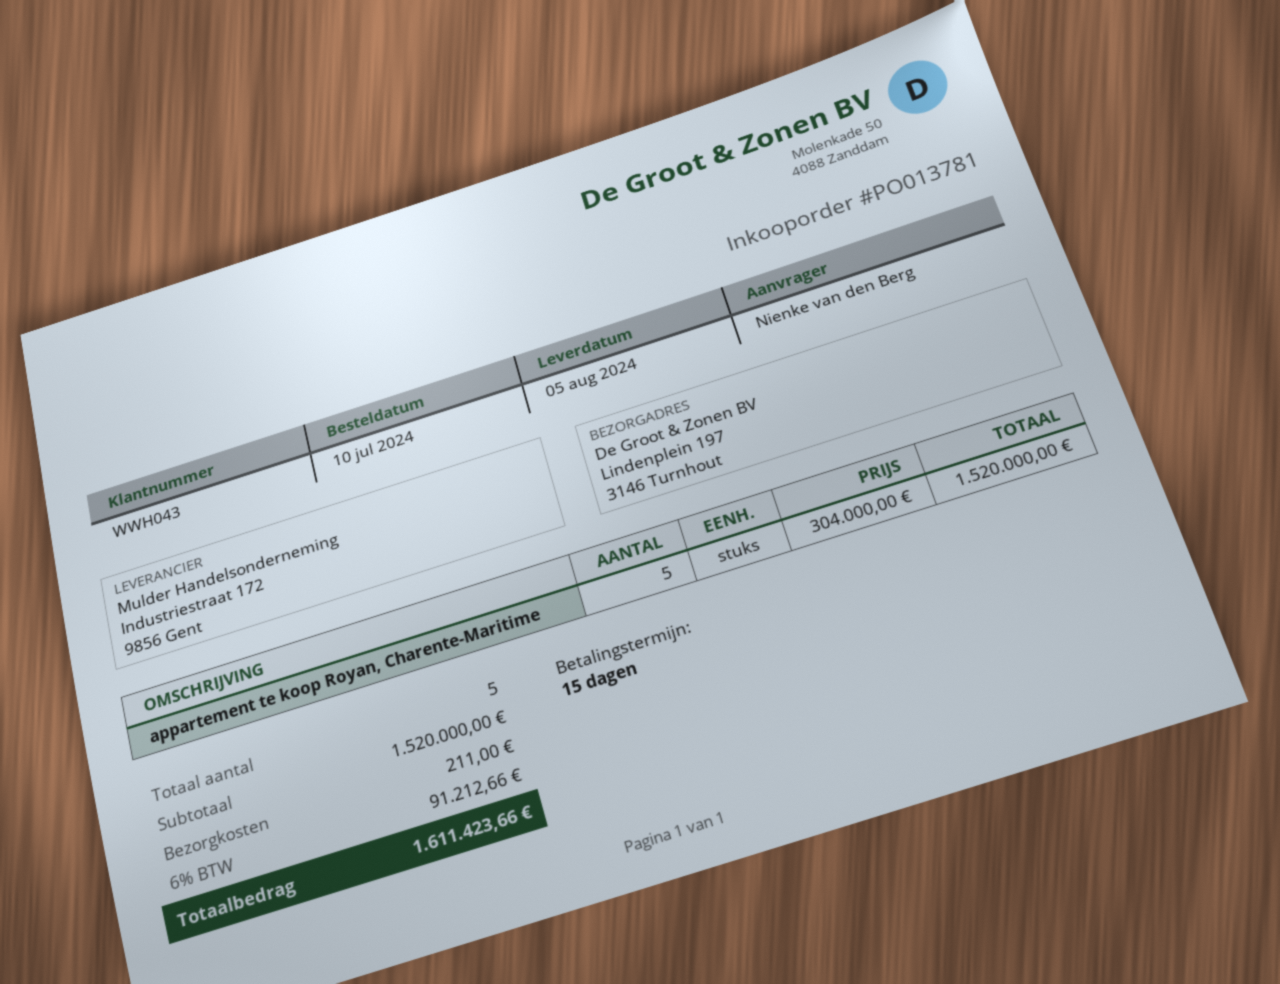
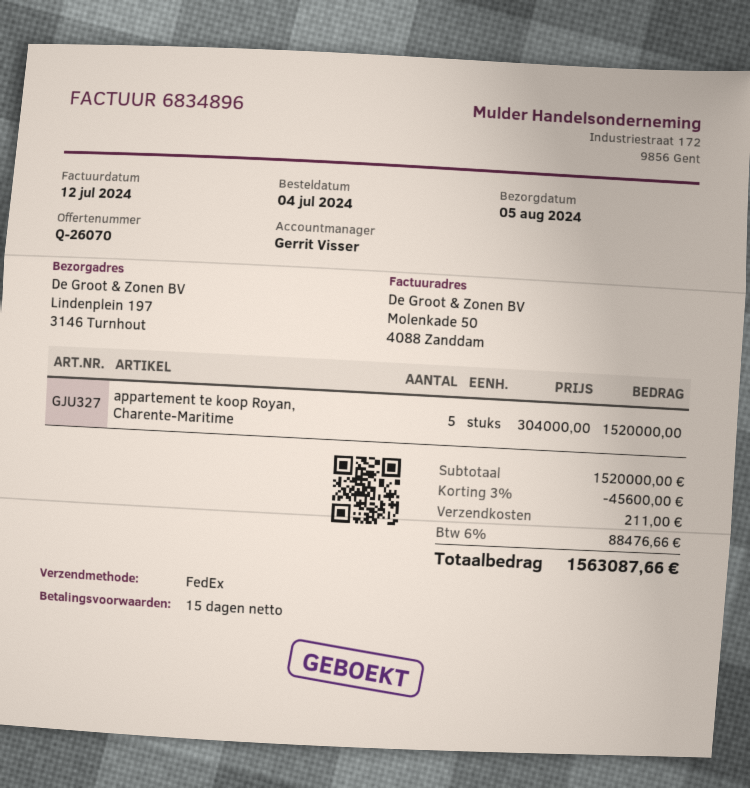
order date: 2024-07-10 -> 2024-07-04
discount: none -> 3% = 45600.00
tax: 6% = 91212.66 -> 6% = 88476.66
total: 1611423.66 -> 1563087.66

